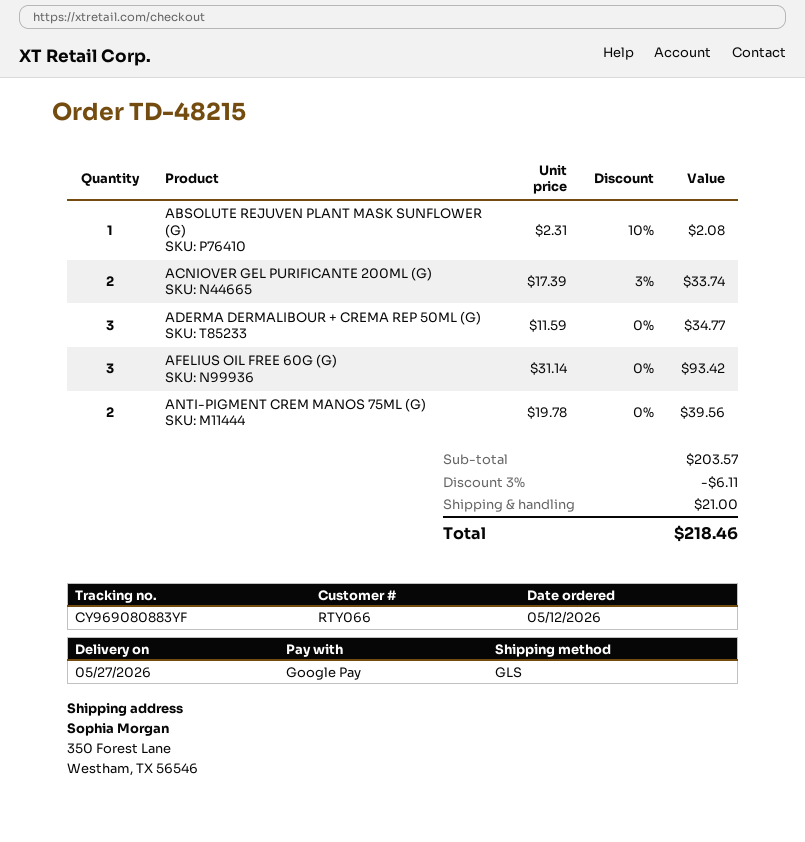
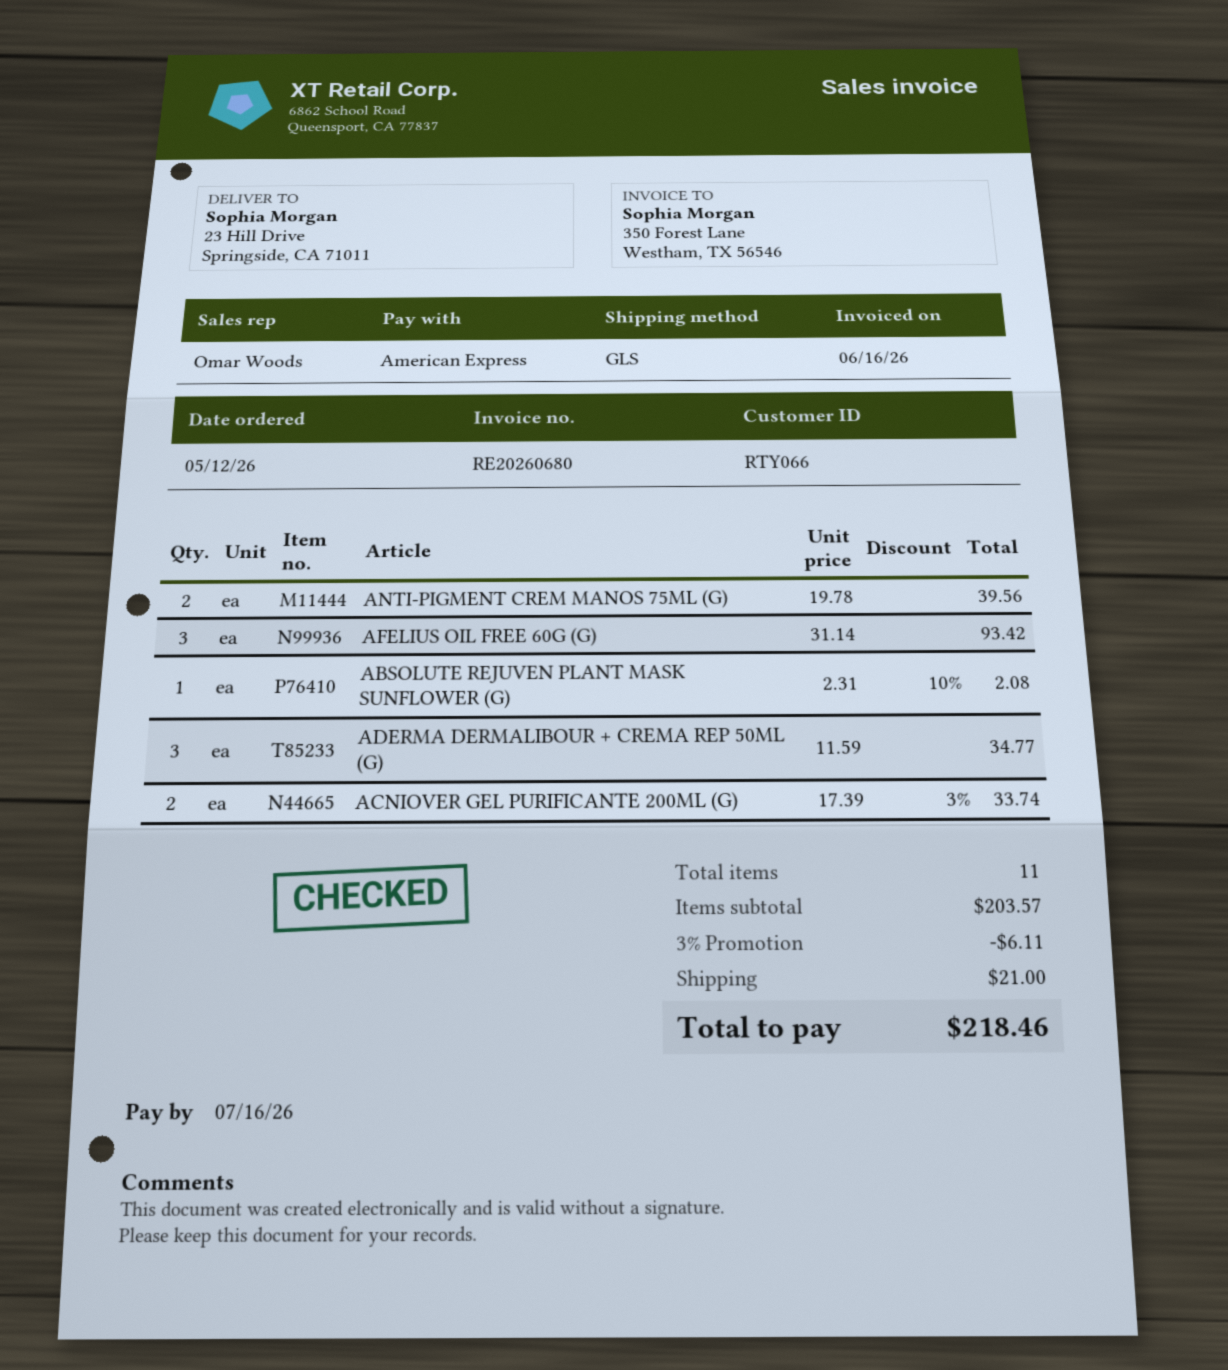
payment method: Google Pay -> American Express
ship to: 350 Forest Lane, Westham, TX 56546 -> 23 Hill Drive, Springside, CA 71011

